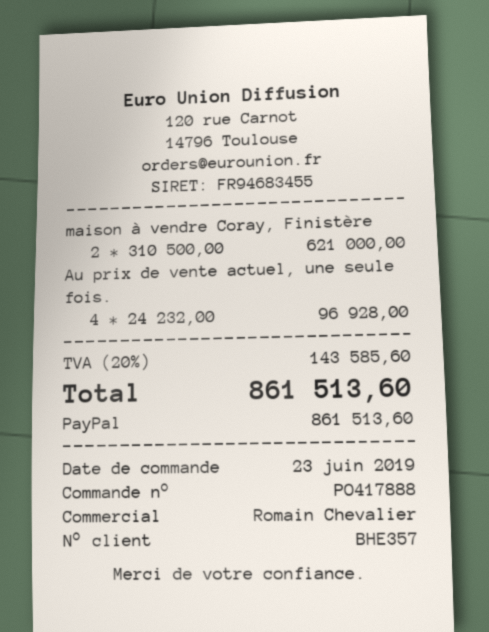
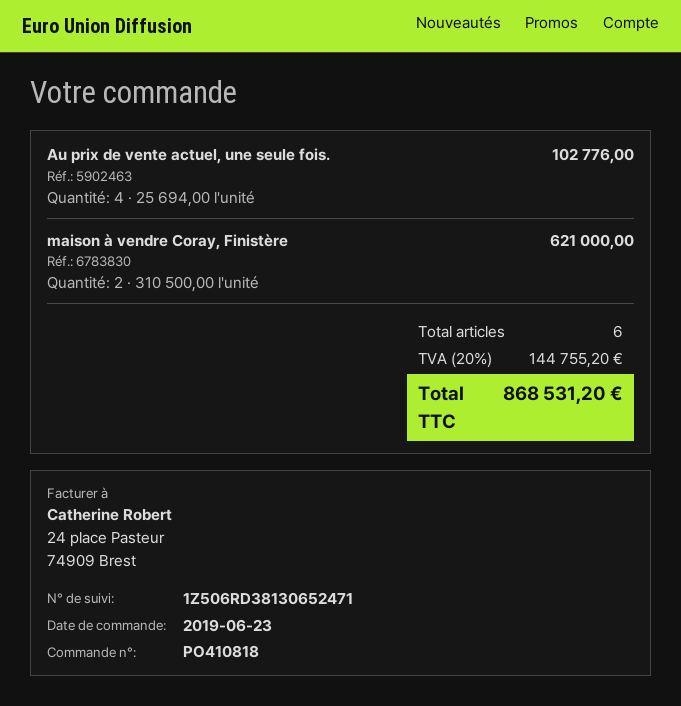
order number: PO417888 -> PO410818
Au prix de vente actuel, une seule fois.: 4 x 24232.00 = 96928.00 -> 4 x 25694.00 = 102776.00
tax: 20% = 143585.60 -> 20% = 144755.20
total: 861513.60 -> 868531.20

